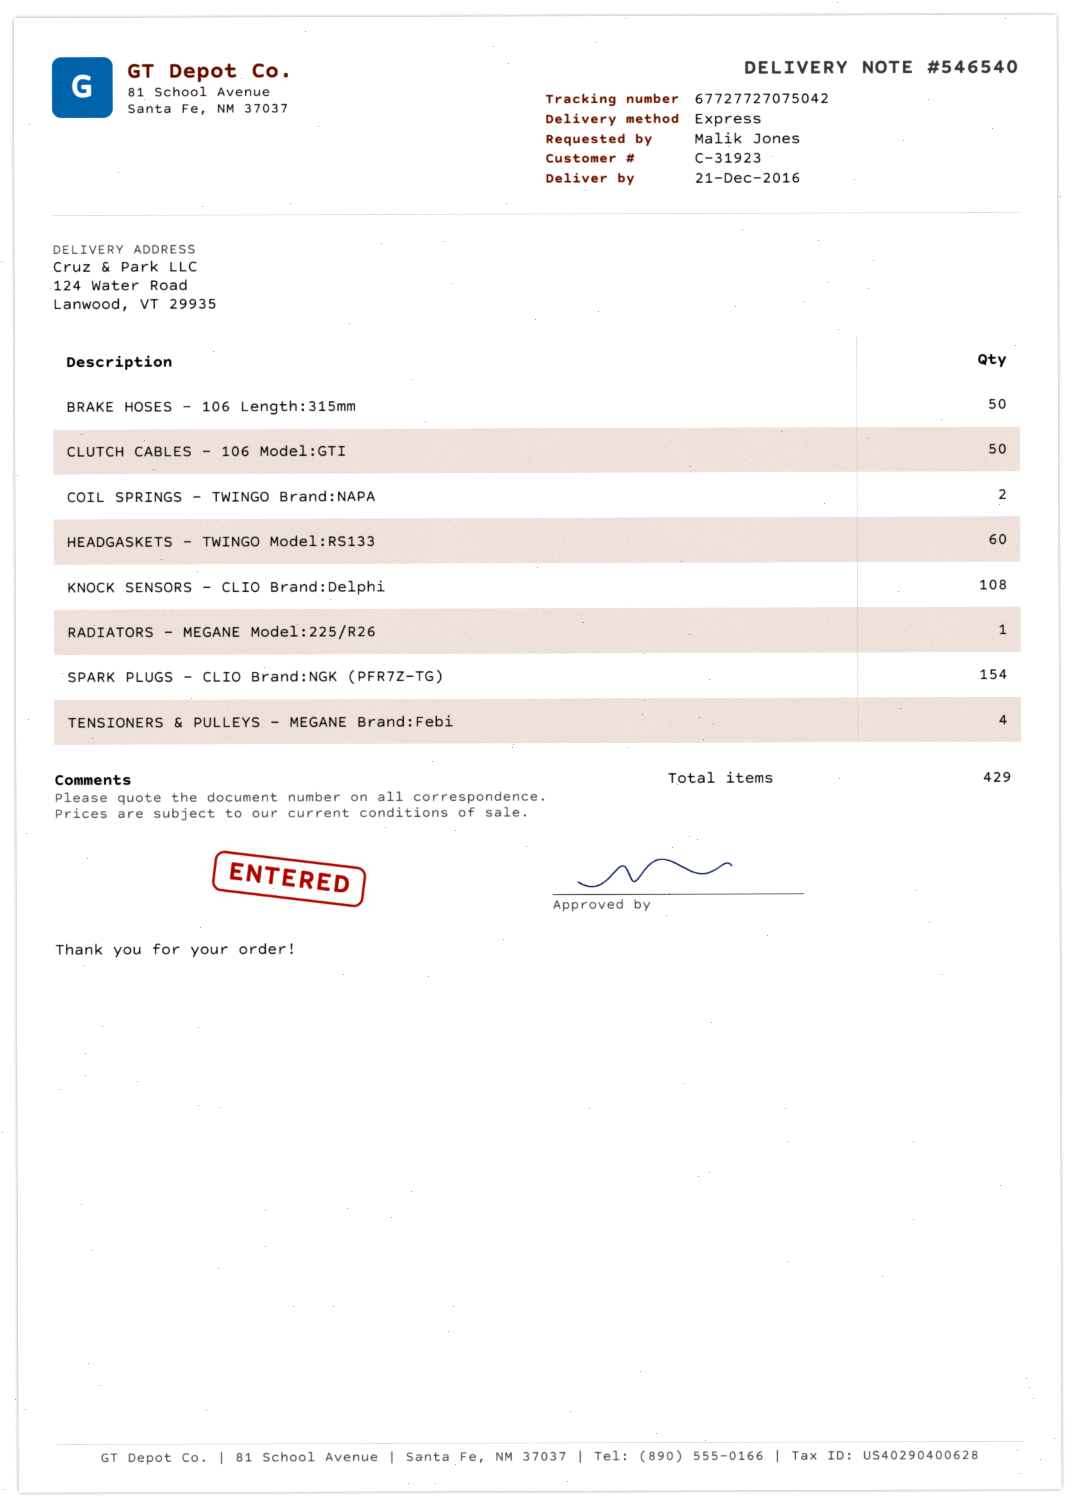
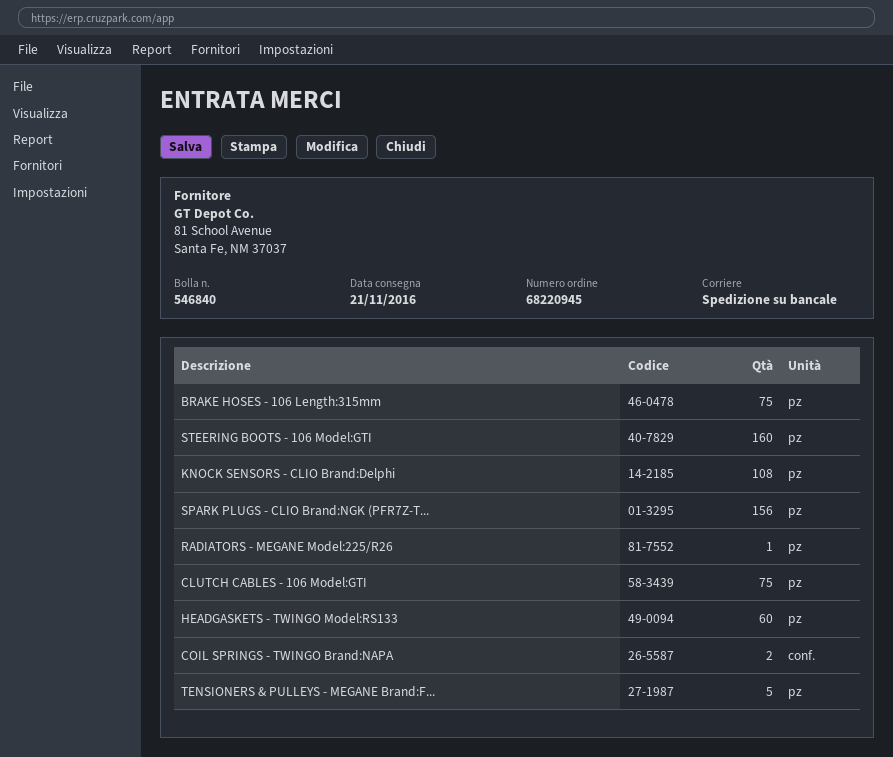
delivery note number: 546540 -> 546840
delivery date: 2016-12-21 -> 2016-11-21
shipping method: express -> pallet freight
BRAKE HOSES - 106 Length:315mm: 50 -> 75
CLUTCH CABLES - 106 Model:GTI: 50 -> 75
SPARK PLUGS - CLIO Brand:NGK (PFR7Z-TG): 154 -> 156
TENSIONERS & PULLEYS - MEGANE Brand:Febi: 4 -> 5
STEERING BOOTS - 106 Model:GTI: none -> 160

